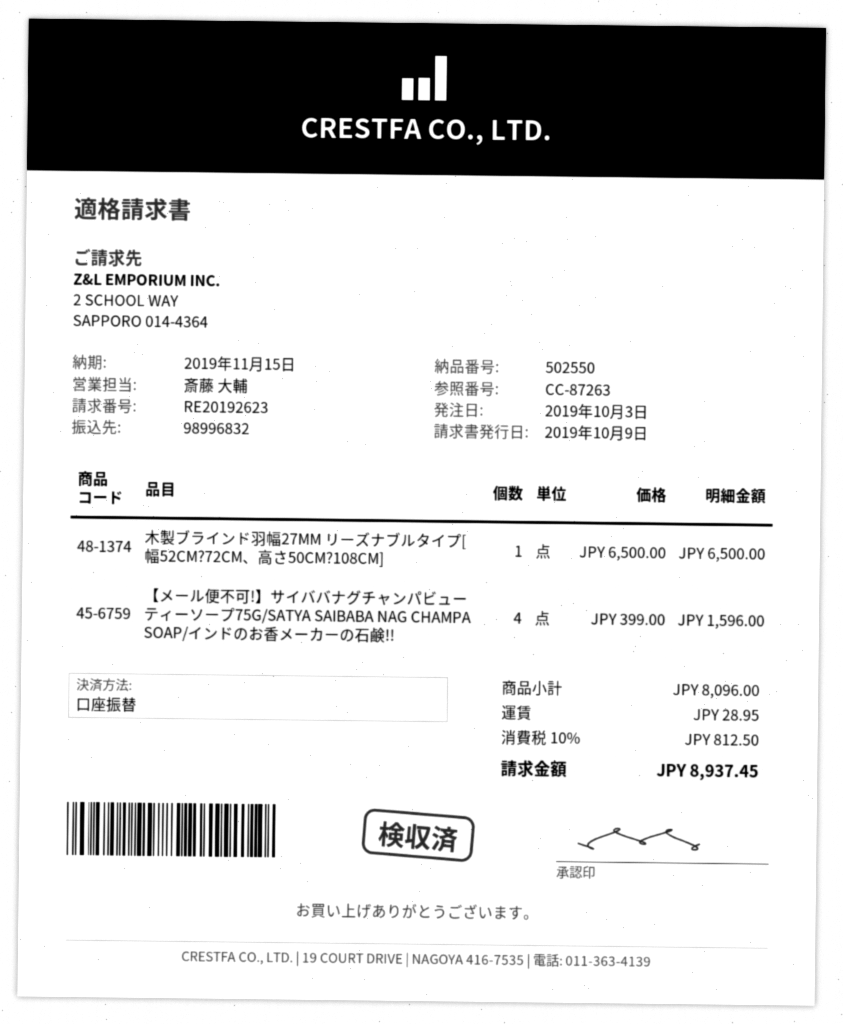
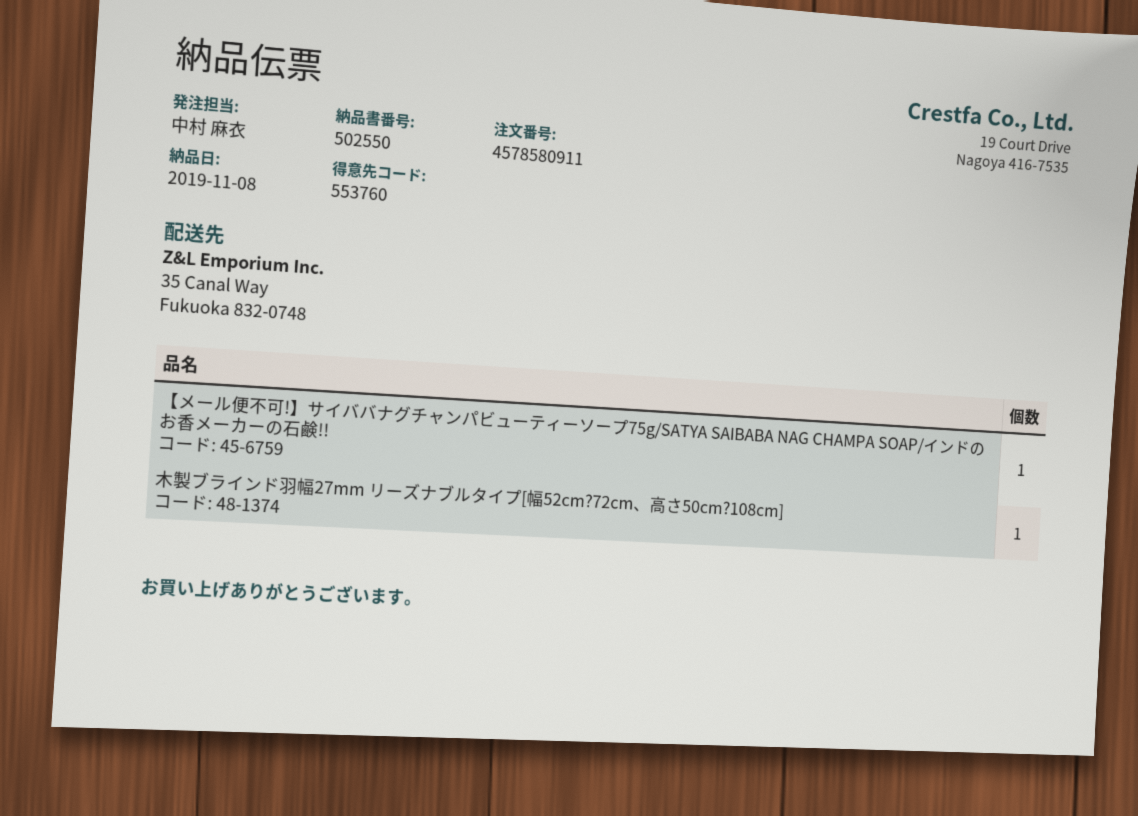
delivery date: 2019-11-15 -> 2019-11-08
【メール便不可!】サイババナグチャンパビューティーソープ75G/SATYA SAIBABA NAG CHAMPA SOAP/インドのお香メーカーの石鹸!!: 4 -> 1

